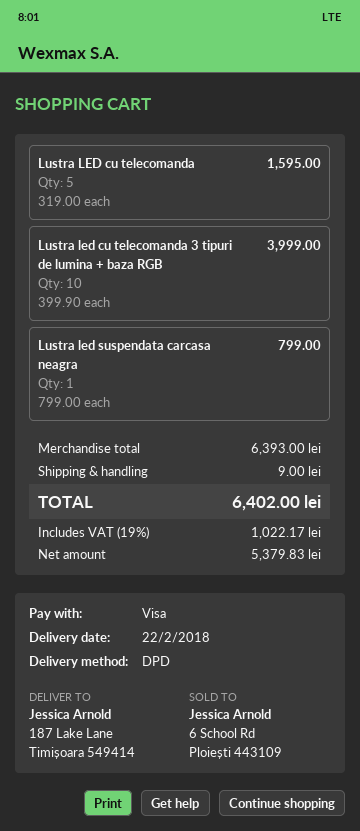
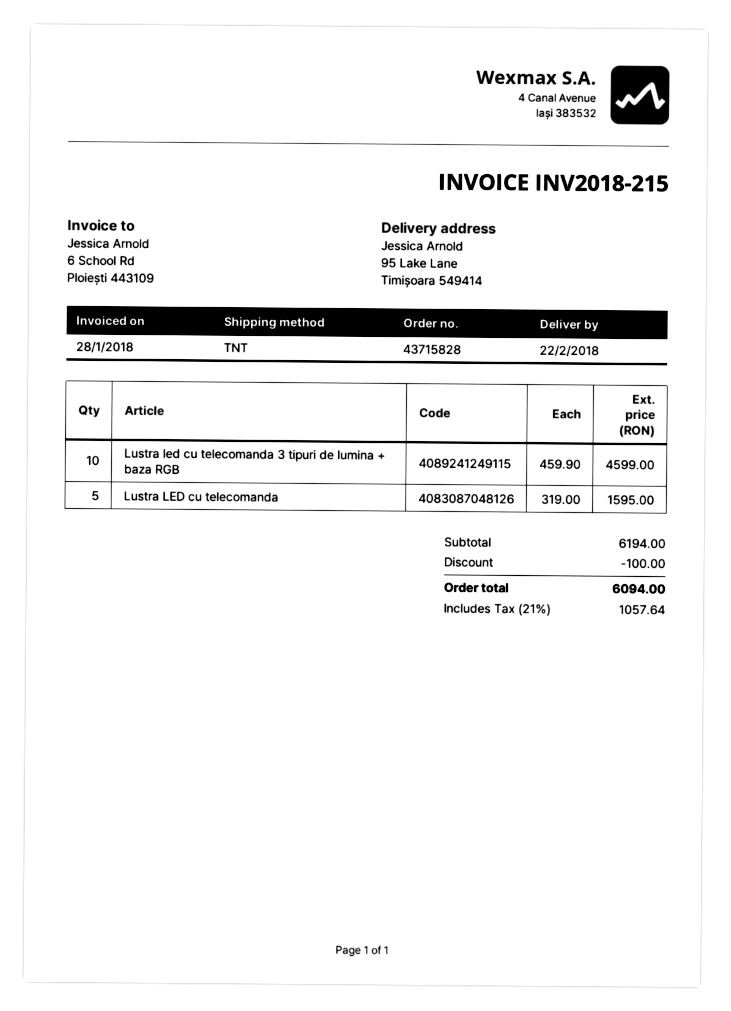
shipping method: DPD -> TNT
ship to: 187 Lake Lane, Timișoara 549414 -> 95 Lake Lane, Timișoara 549414
Lustra led cu telecomanda 3 tipuri de lumina + baza RGB: 10 x 399.90 = 3999.00 -> 10 x 459.90 = 4599.00
Lustra led suspendata carcasa neagra: 1 x 799.00 = 799.00 -> none
subtotal: 6393.00 -> 6194.00
discount: none -> 100.00
shipping: 9.00 -> none
tax: 19% = 1022.17 -> 21% = 1057.64
total: 6402.00 -> 6094.00

